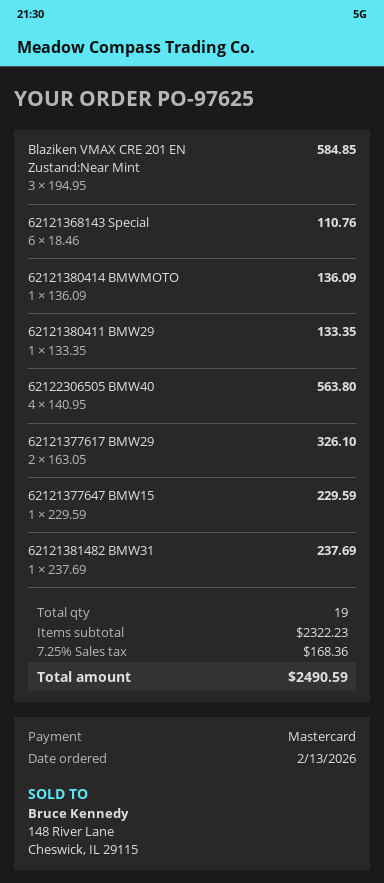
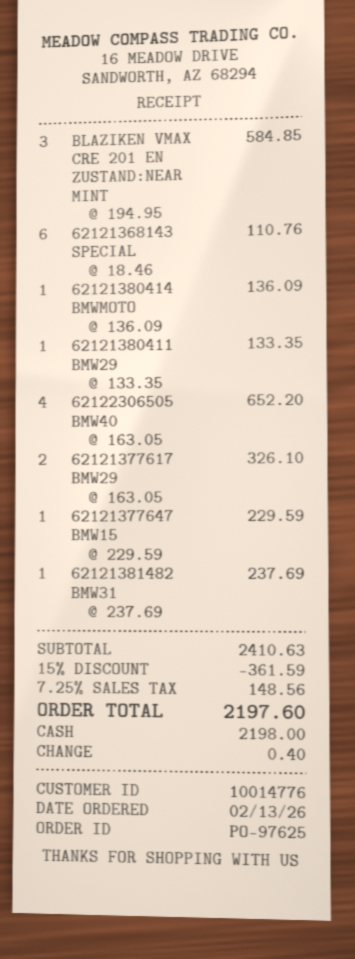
payment method: Mastercard -> cash
62122306505 BMW40: 4 x 140.95 = 563.80 -> 4 x 163.05 = 652.20
subtotal: 2322.23 -> 2410.63
discount: none -> 15% = 361.59
tax: 7.25% = 168.36 -> 7.25% = 148.56
total: 2490.59 -> 2197.60

